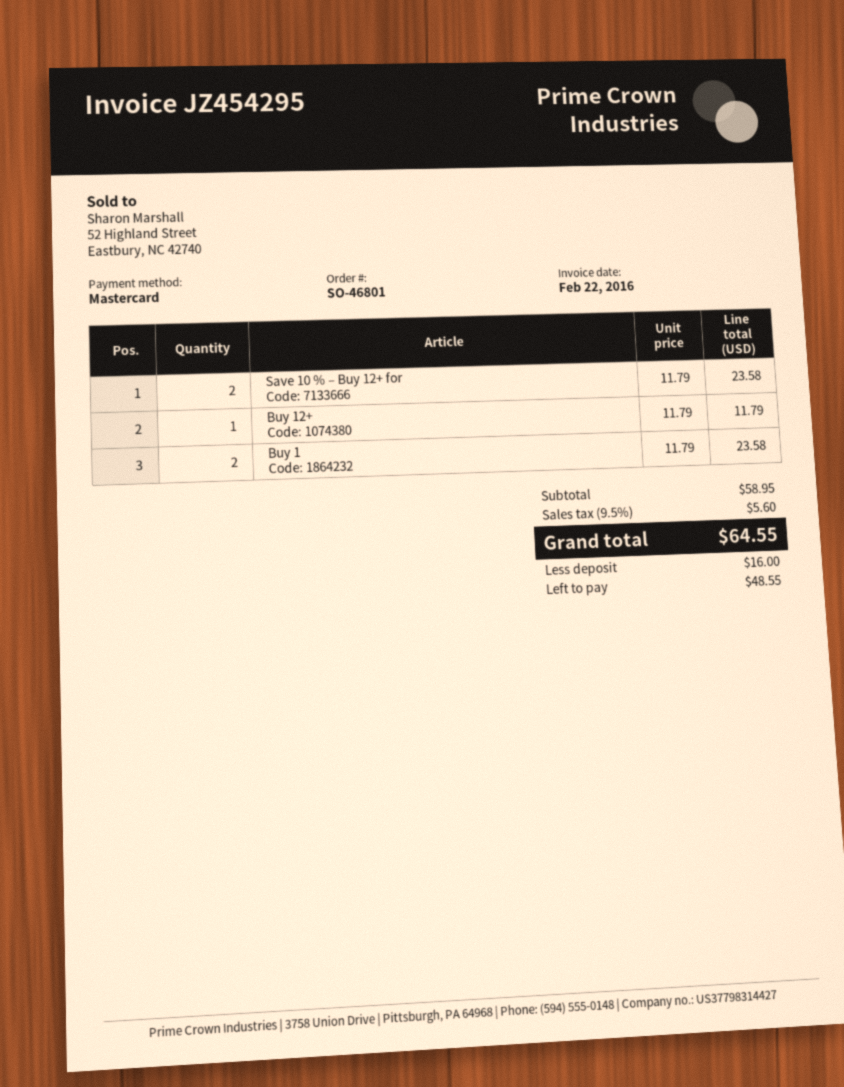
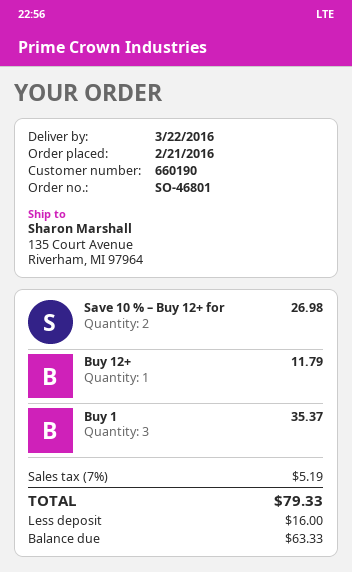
Save 10 % – Buy 12+ for: 2 for 23.58 -> 2 for 26.98
Buy 1: 2 for 23.58 -> 3 for 35.37
tax: 9.5% = 5.60 -> 7% = 5.19
total: 64.55 -> 79.33
balance: 48.55 -> 63.33

